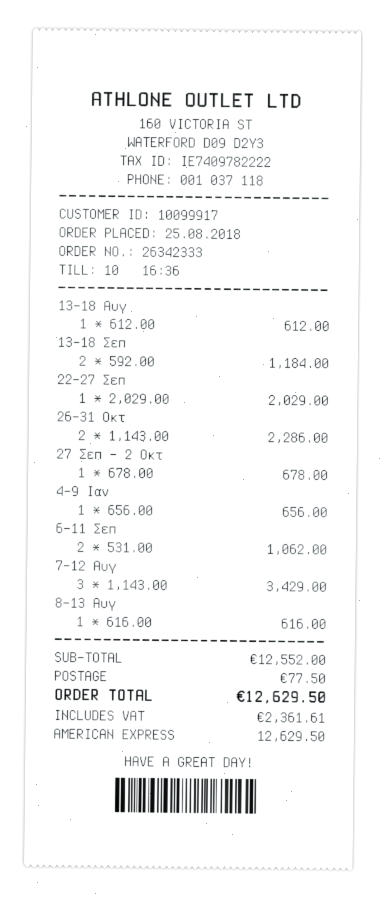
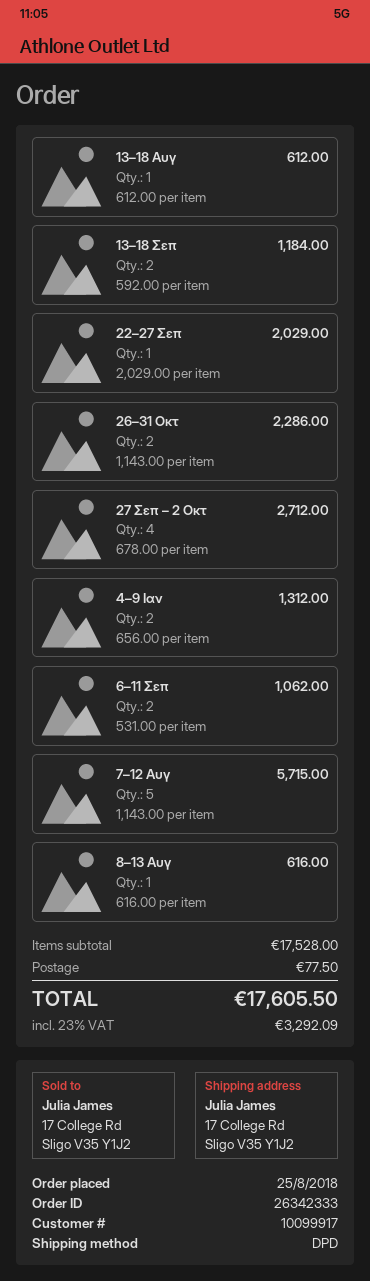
27 Σεπ – 2 Οκτ: 1 x 678.00 = 678.00 -> 4 x 678.00 = 2712.00
4–9 Ιαν: 1 x 656.00 = 656.00 -> 2 x 656.00 = 1312.00
7–12 Αυγ: 3 x 1143.00 = 3429.00 -> 5 x 1143.00 = 5715.00
subtotal: 12552.00 -> 17528.00
tax: 2361.61 -> 3292.09
total: 12629.50 -> 17605.50

